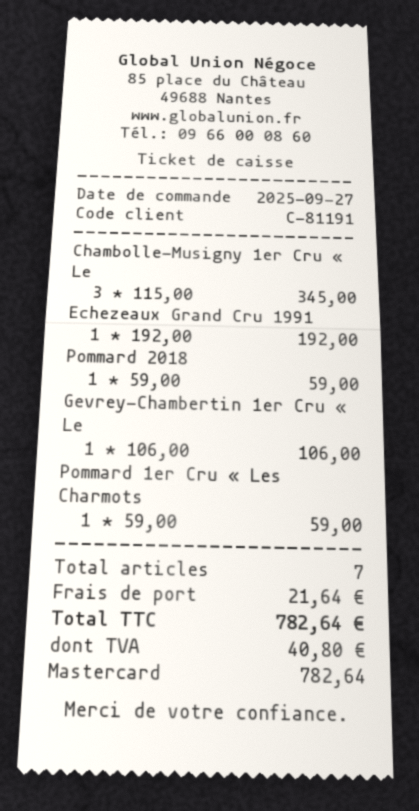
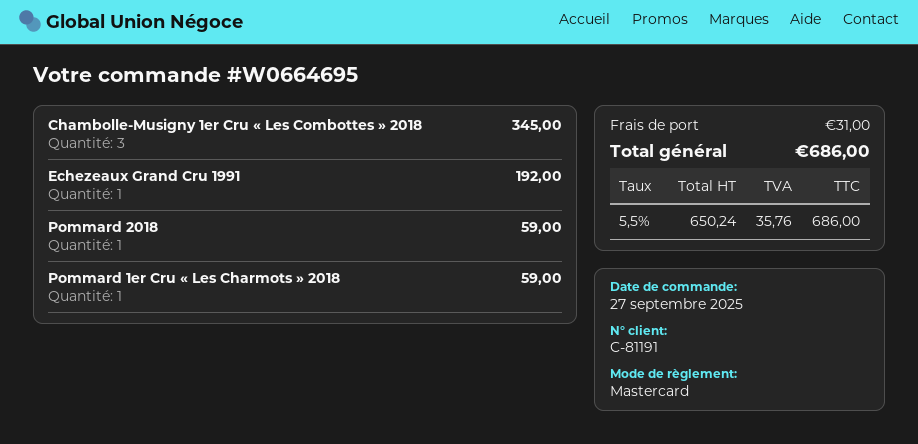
Gevrey-Chambertin 1er Cru « Le: 1 for 106.00 -> none
shipping: 21.64 -> 31.00
tax: 40.80 -> 35.76
total: 782.64 -> 686.00

